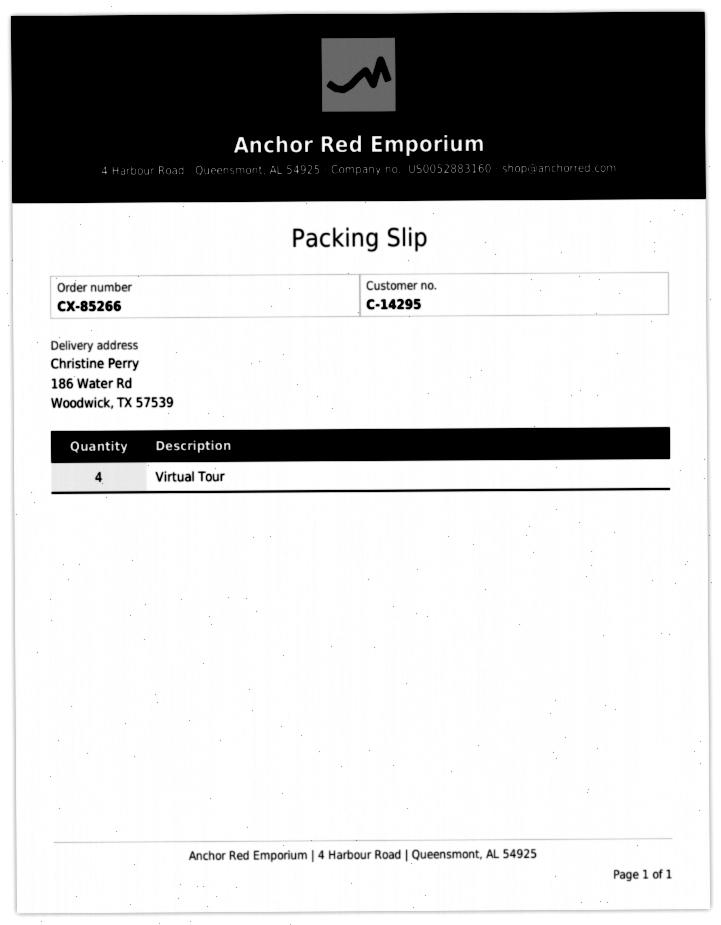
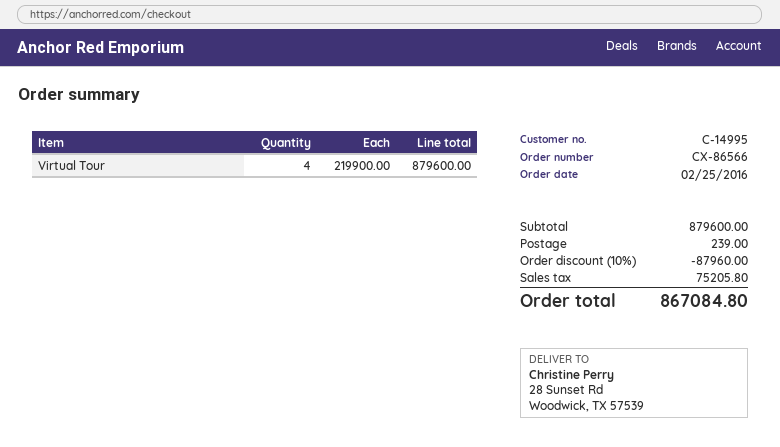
order number: CX-85266 -> CX-86566
customer number: C-14295 -> C-14995
ship to: 186 Water Rd, Woodwick, TX 57539 -> 28 Sunset Rd, Woodwick, TX 57539

